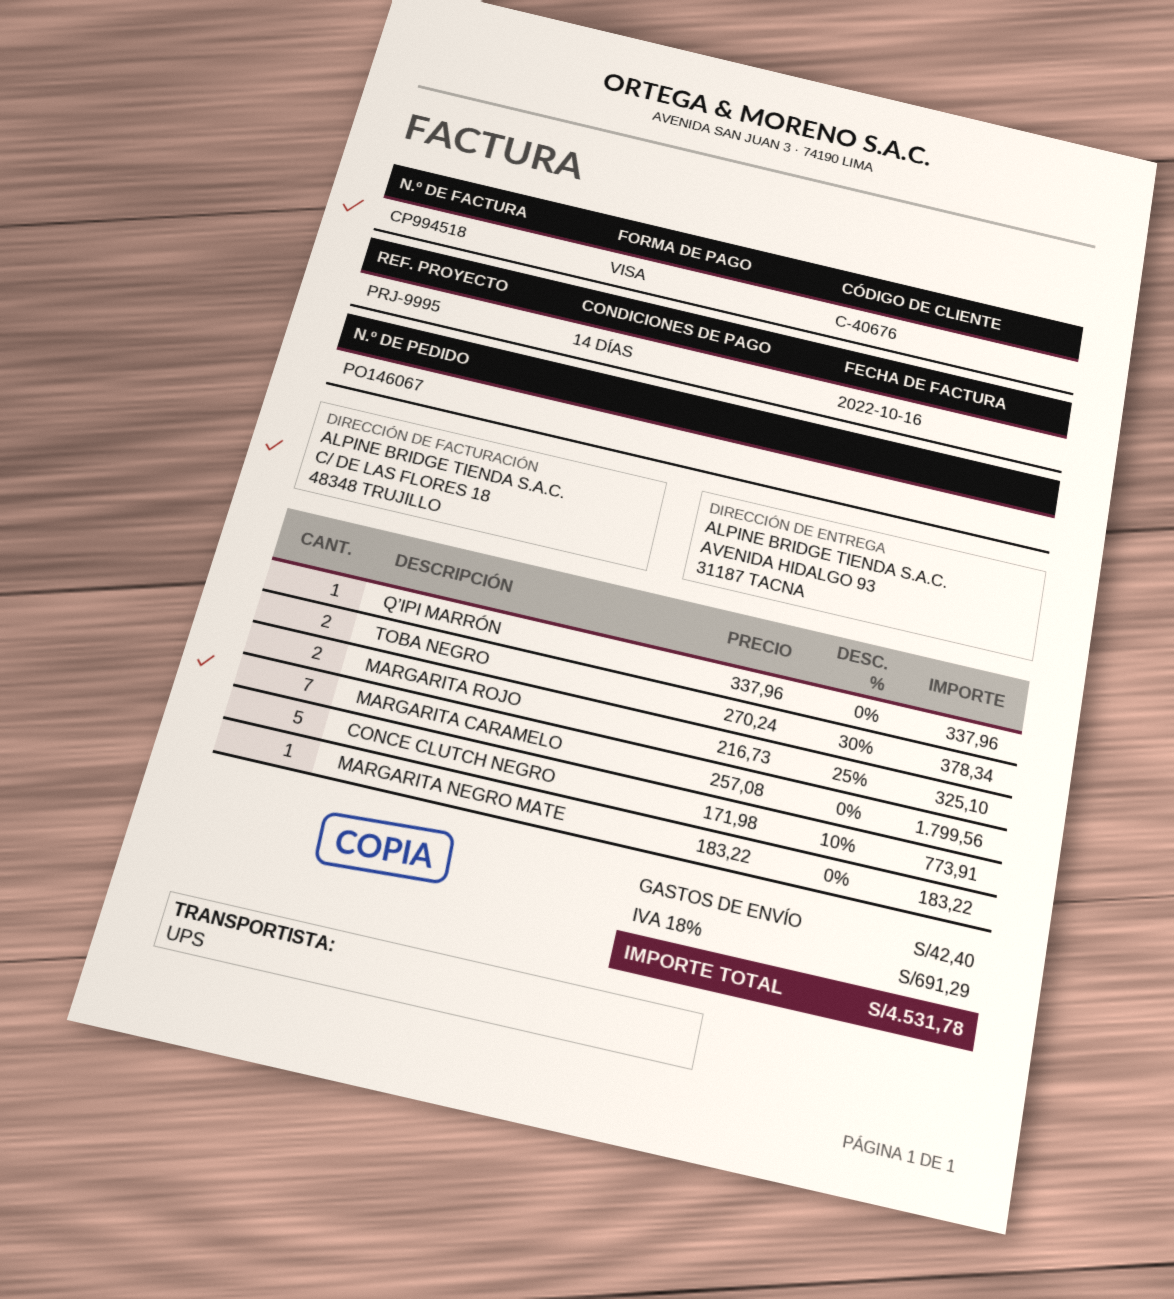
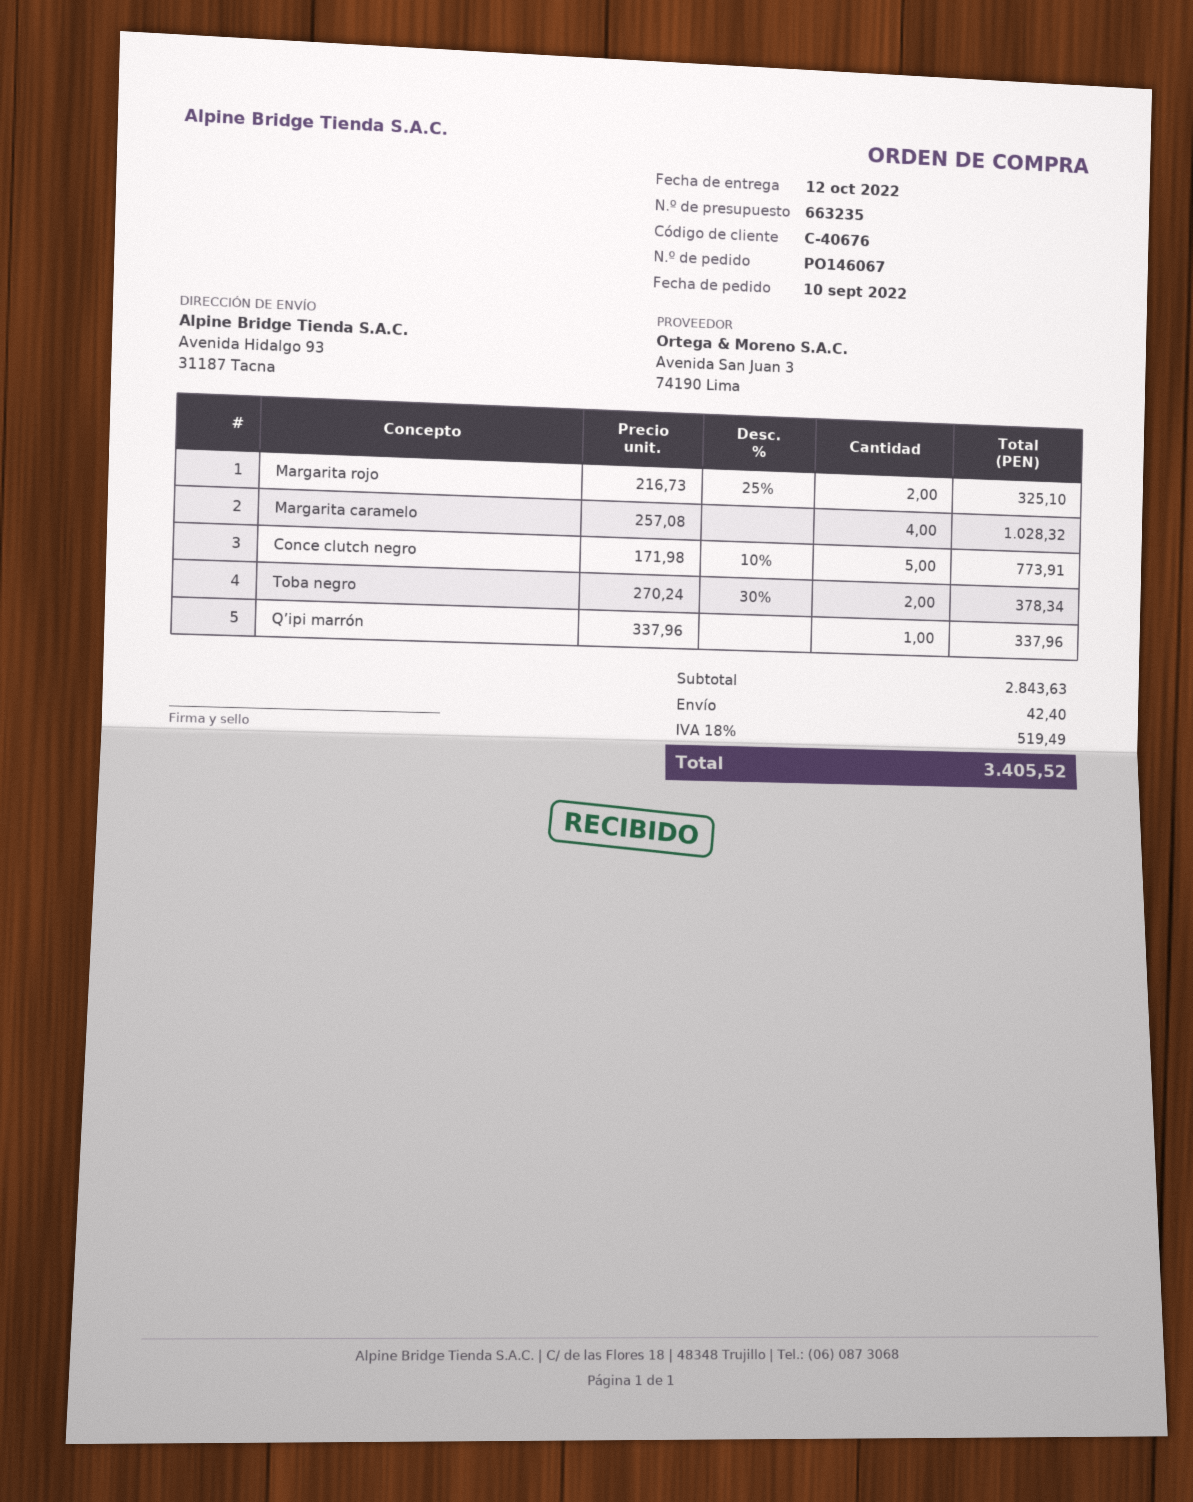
MARGARITA CARAMELO: 7 x 257.08 = 1799.56 -> 4 x 257.08 = 1028.32
MARGARITA NEGRO MATE: 1 x 183.22 = 183.22 -> none
tax: 18% = 691.29 -> 18% = 519.49
total: 4531.78 -> 3405.52

